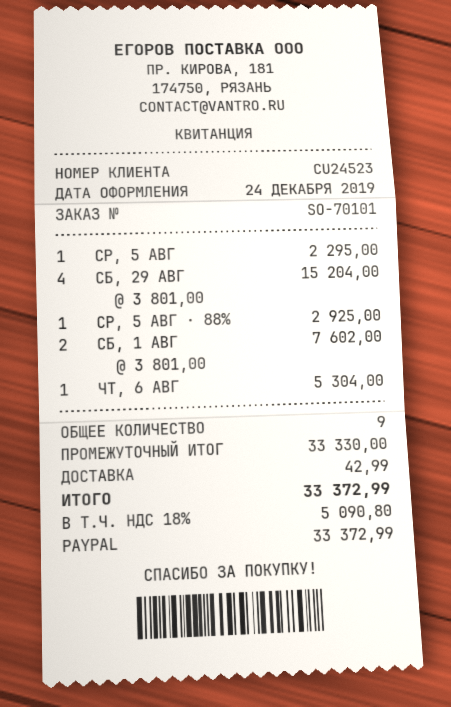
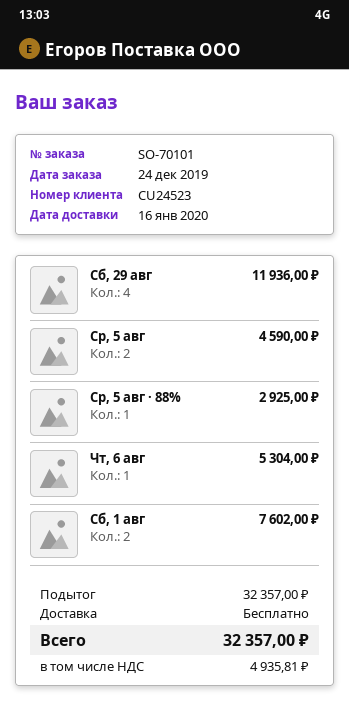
СР, 5 АВГ: 1 for 2295.00 -> 2 for 4590.00
СБ, 29 АВГ: 4 for 15204.00 -> 4 for 11936.00
subtotal: 33330.00 -> 32357.00
shipping: 42.99 -> 0.00
tax: 5090.80 -> 4935.81
total: 33372.99 -> 32357.00

